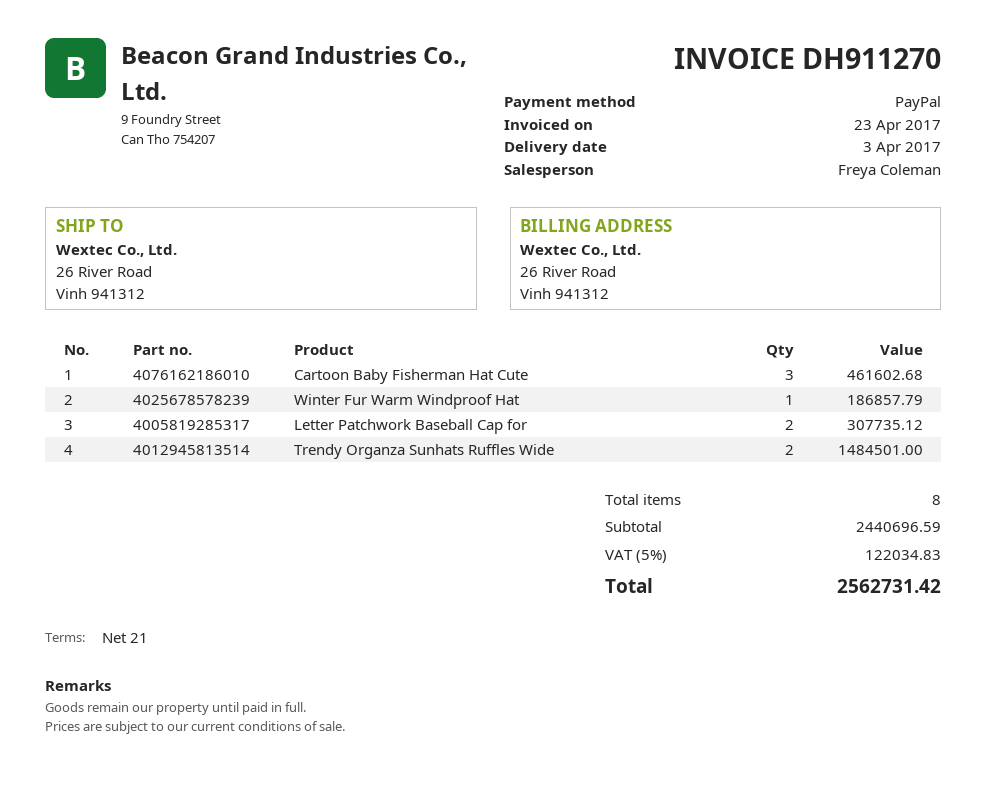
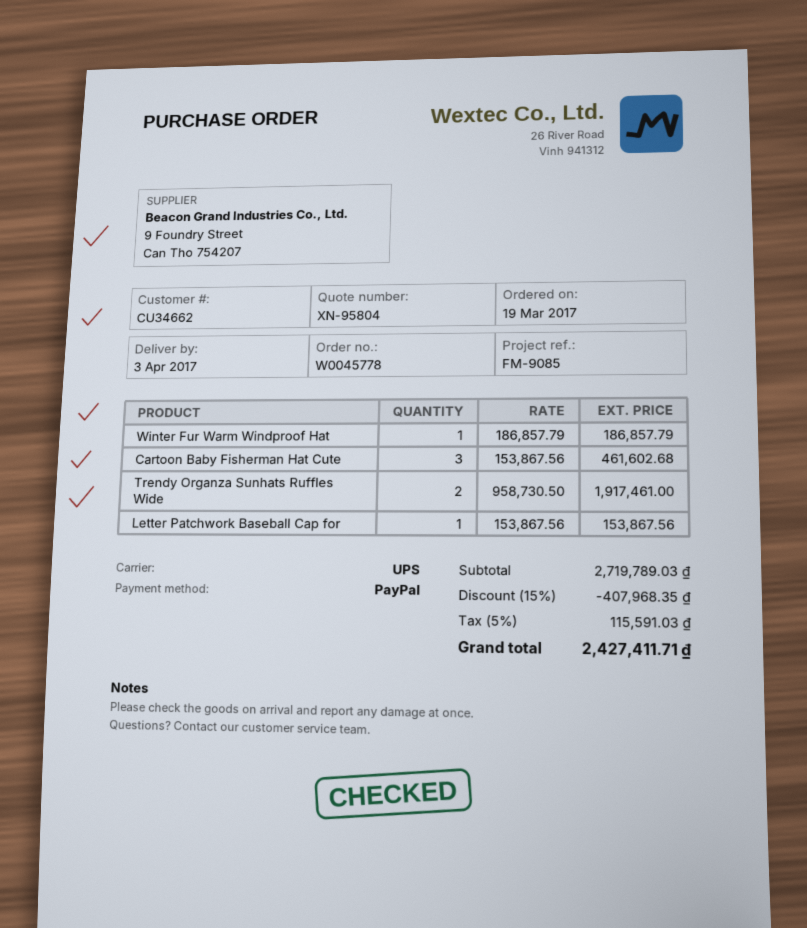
Letter Patchwork Baseball Cap for: 2 for 307735.12 -> 1 for 153867.56
Trendy Organza Sunhats Ruffles Wide: 2 for 1484501.00 -> 2 for 1917461.00
subtotal: 2440696.59 -> 2719789.03
discount: none -> 15% = 407968.35
tax: 5% = 122034.83 -> 5% = 115591.03
total: 2562731.42 -> 2427411.71

